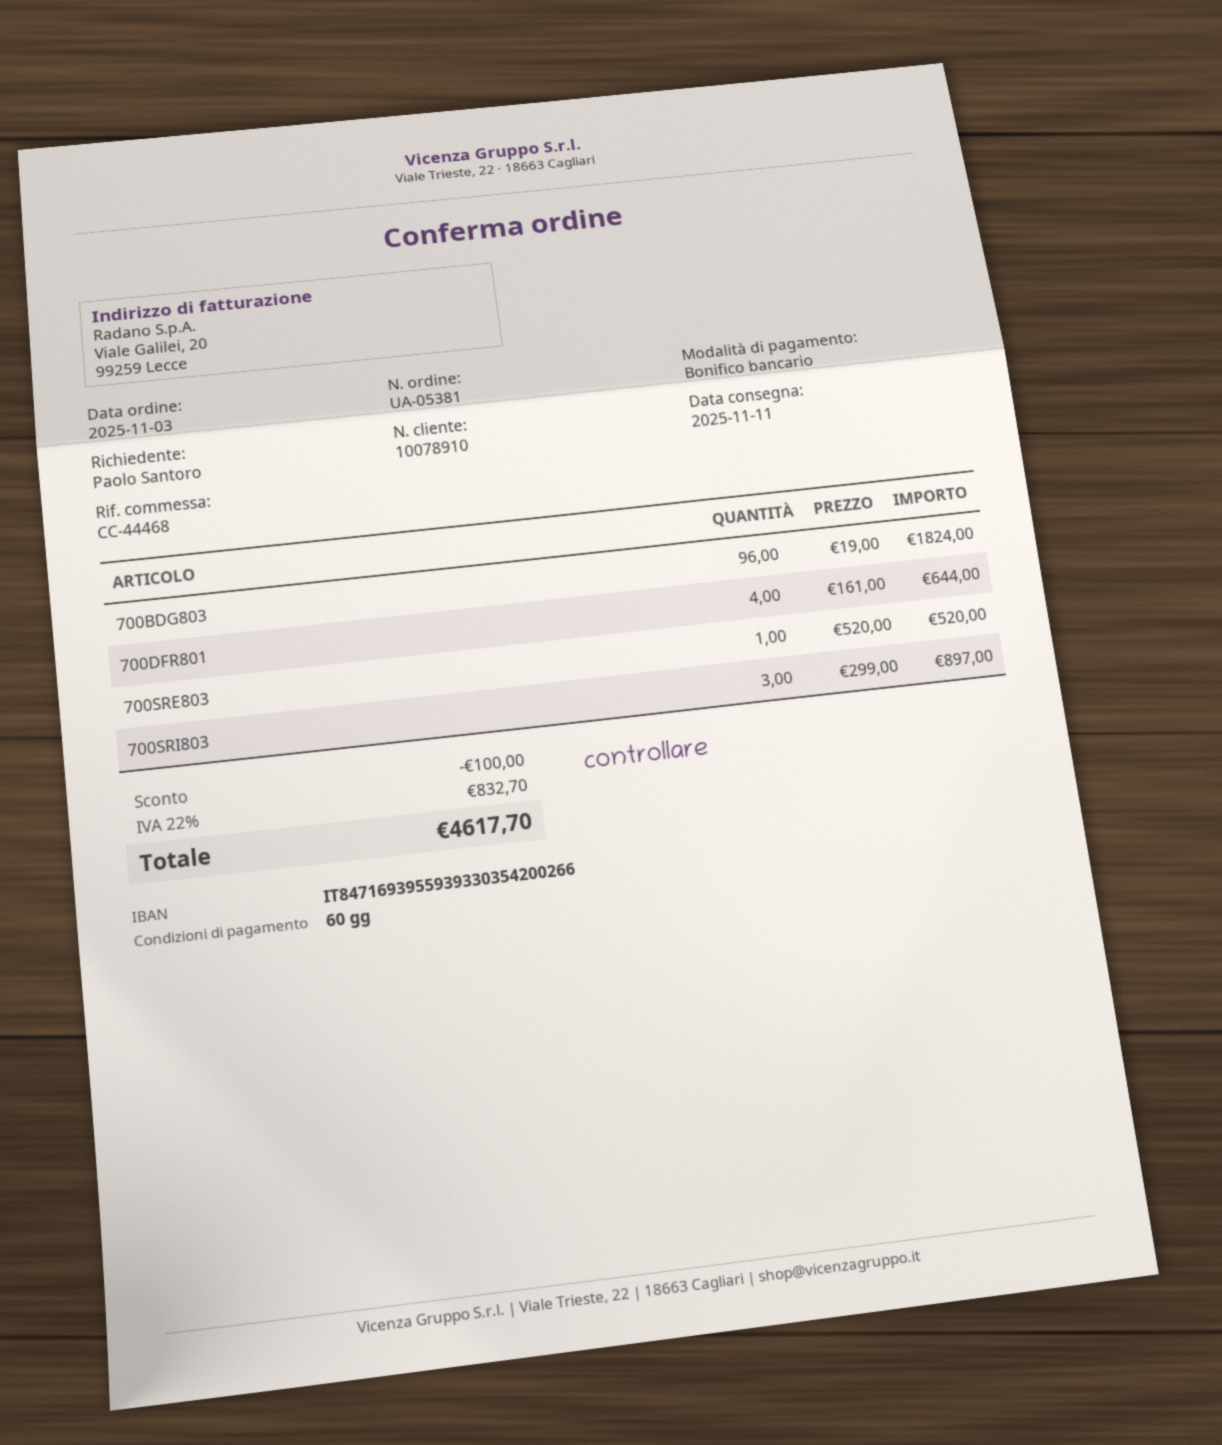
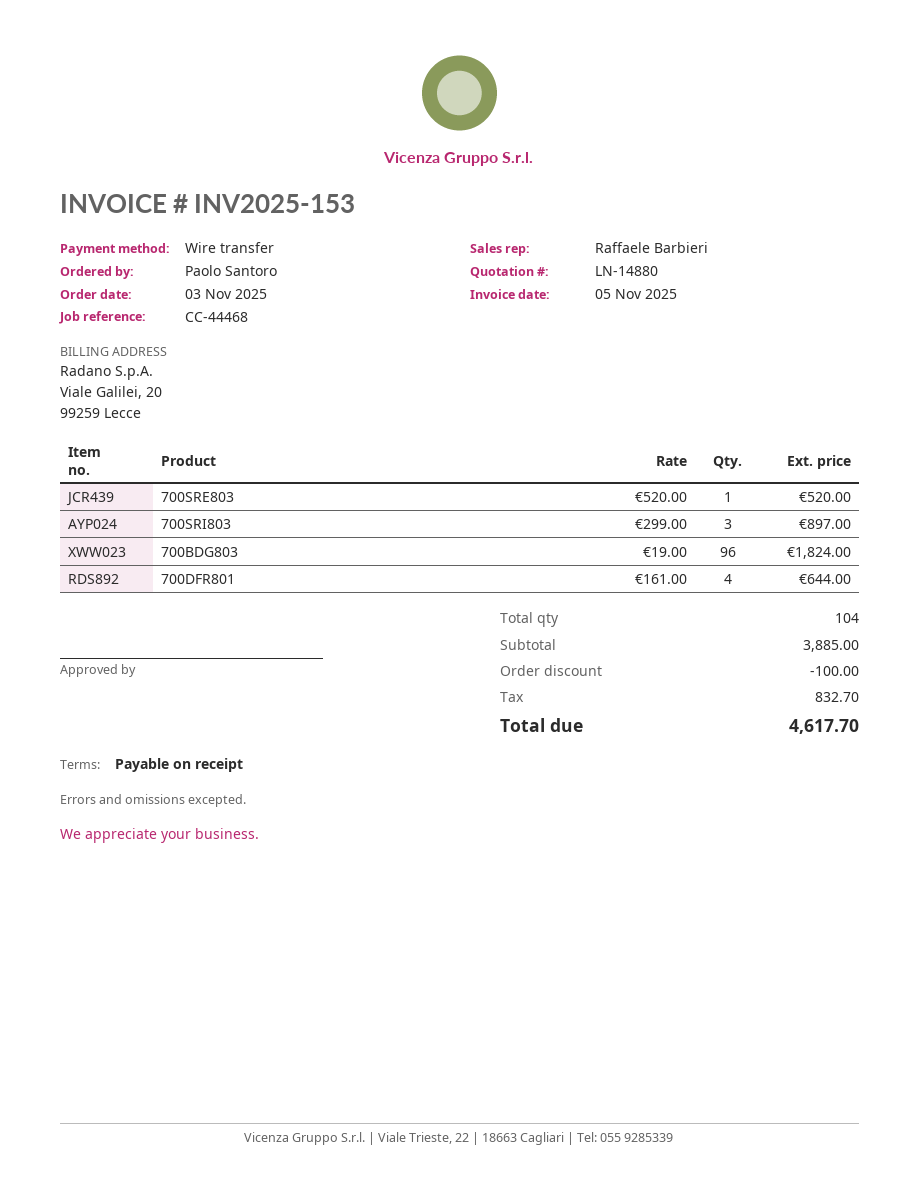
payment terms: 60 days -> on receipt

